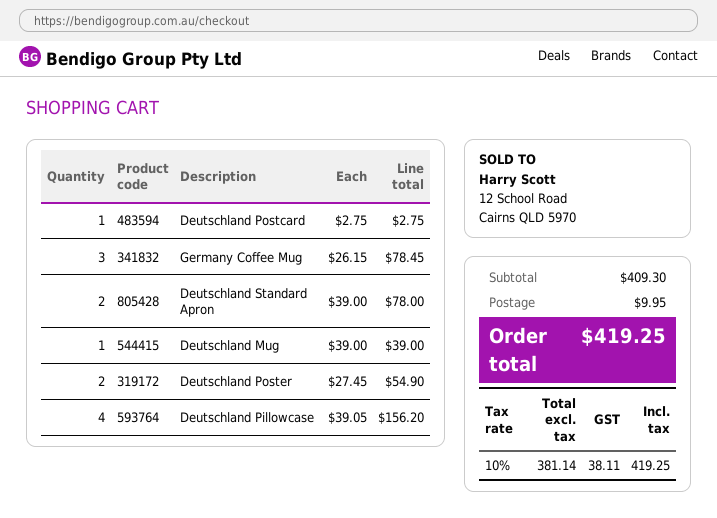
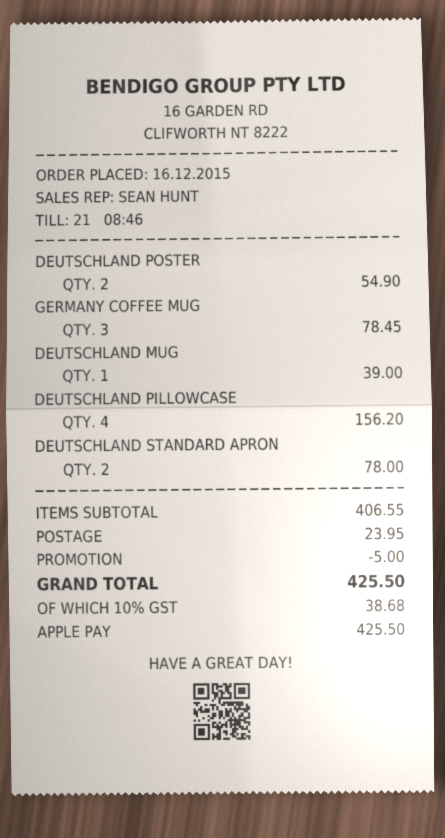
Deutschland Postcard: 1 for 2.75 -> none
subtotal: 409.30 -> 406.55
discount: none -> 5.00
shipping: 9.95 -> 23.95
tax: 10% = 38.11 -> 10% = 38.68
total: 419.25 -> 425.50

